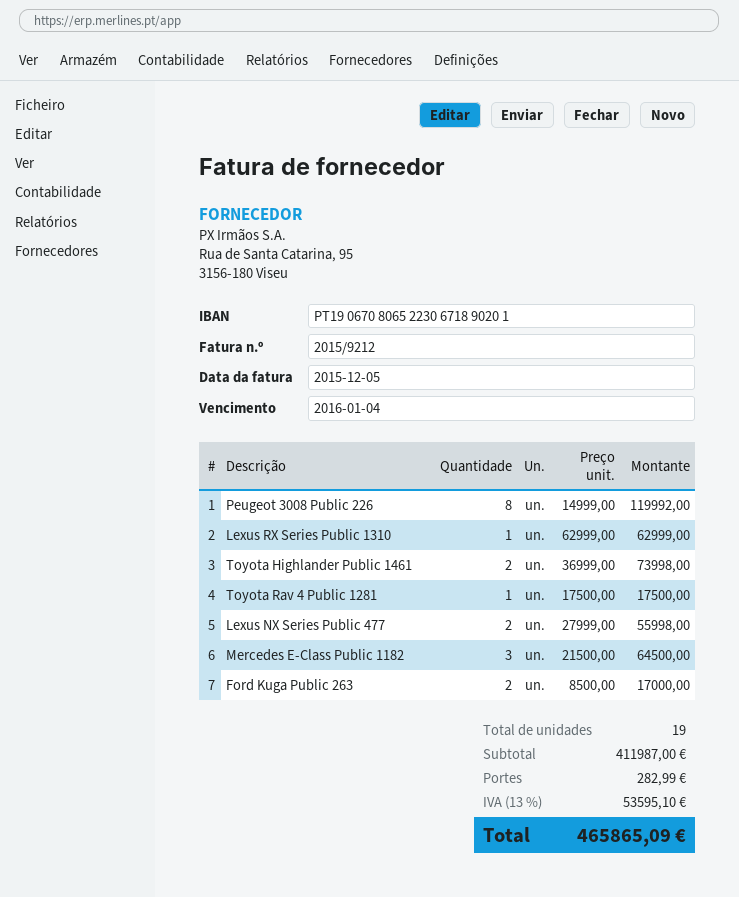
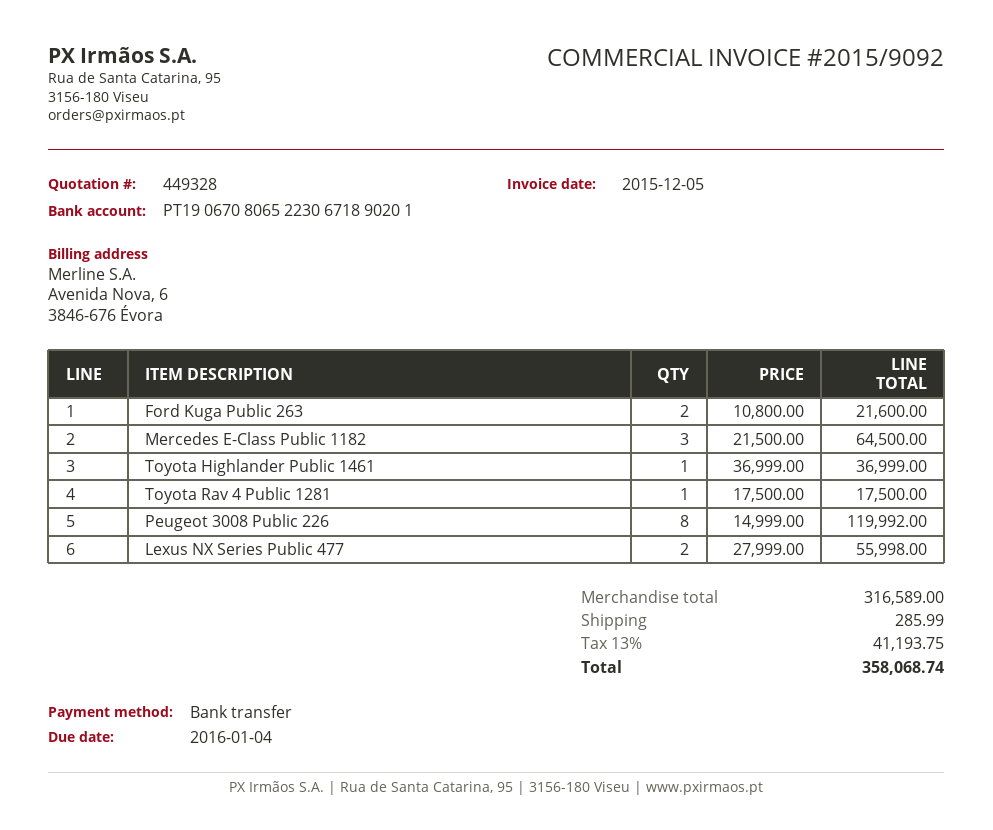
invoice number: 2015/9212 -> 2015/9092
Lexus RX Series Public 1310: 1 x 62999.00 = 62999.00 -> none
Toyota Highlander Public 1461: 2 x 36999.00 = 73998.00 -> 1 x 36999.00 = 36999.00
Ford Kuga Public 263: 2 x 8500.00 = 17000.00 -> 2 x 10800.00 = 21600.00
subtotal: 411987.00 -> 316589.00
shipping: 282.99 -> 285.99
tax: 13% = 53595.10 -> 13% = 41193.75
total: 465865.09 -> 358068.74

